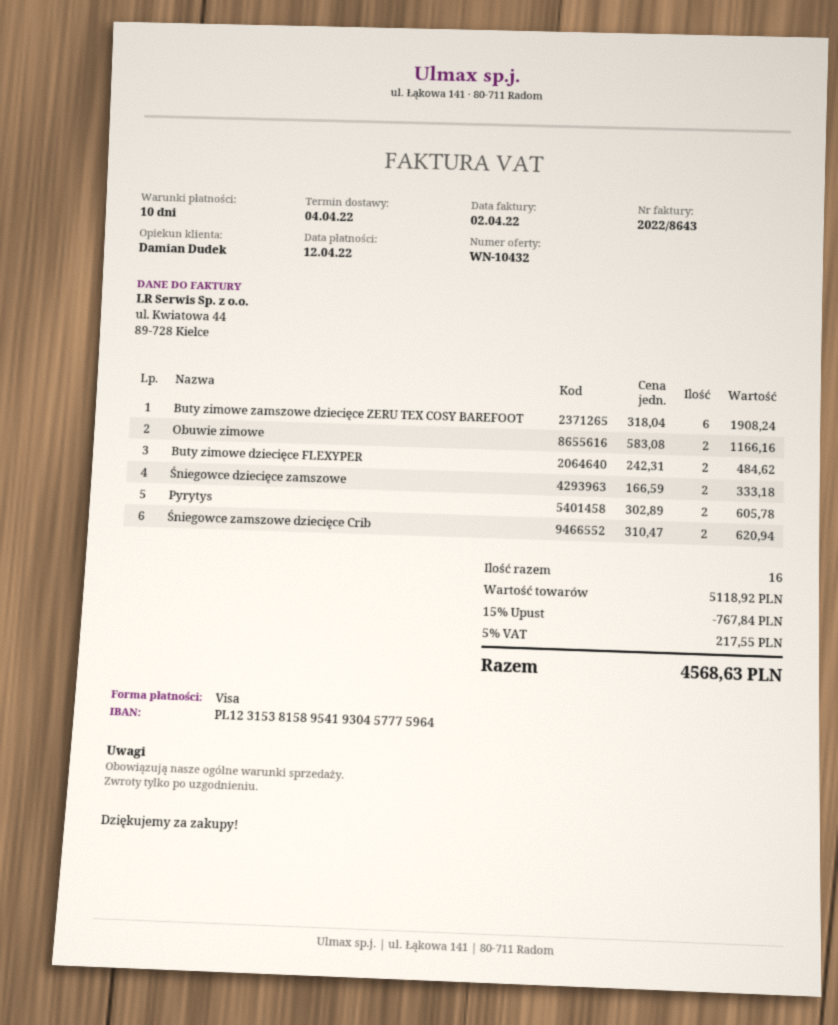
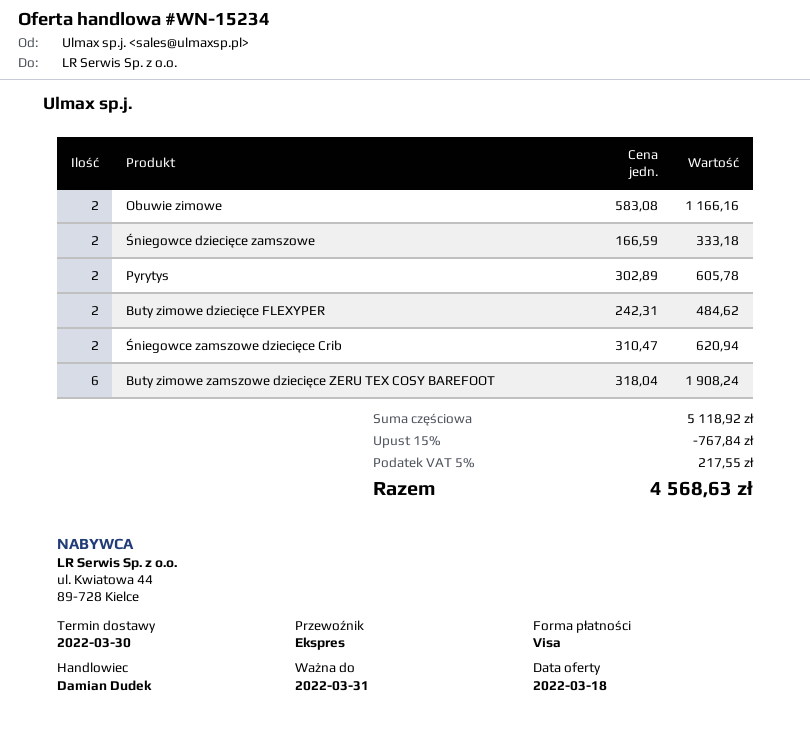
quote number: WN-10432 -> WN-15234
delivery date: 2022-04-04 -> 2022-03-30

